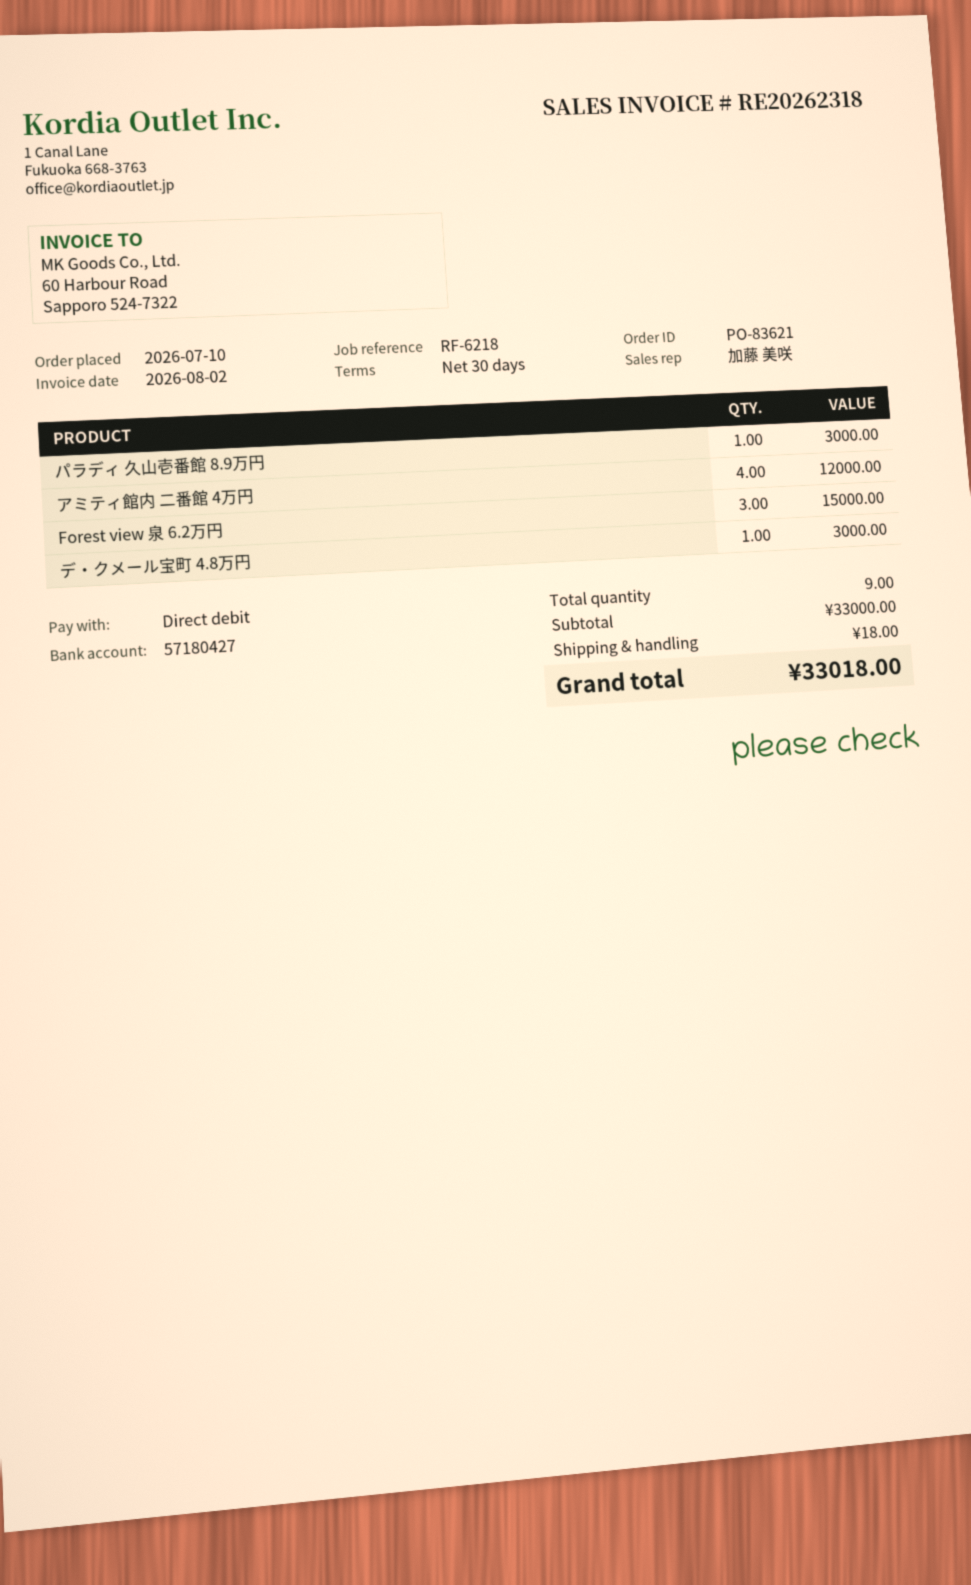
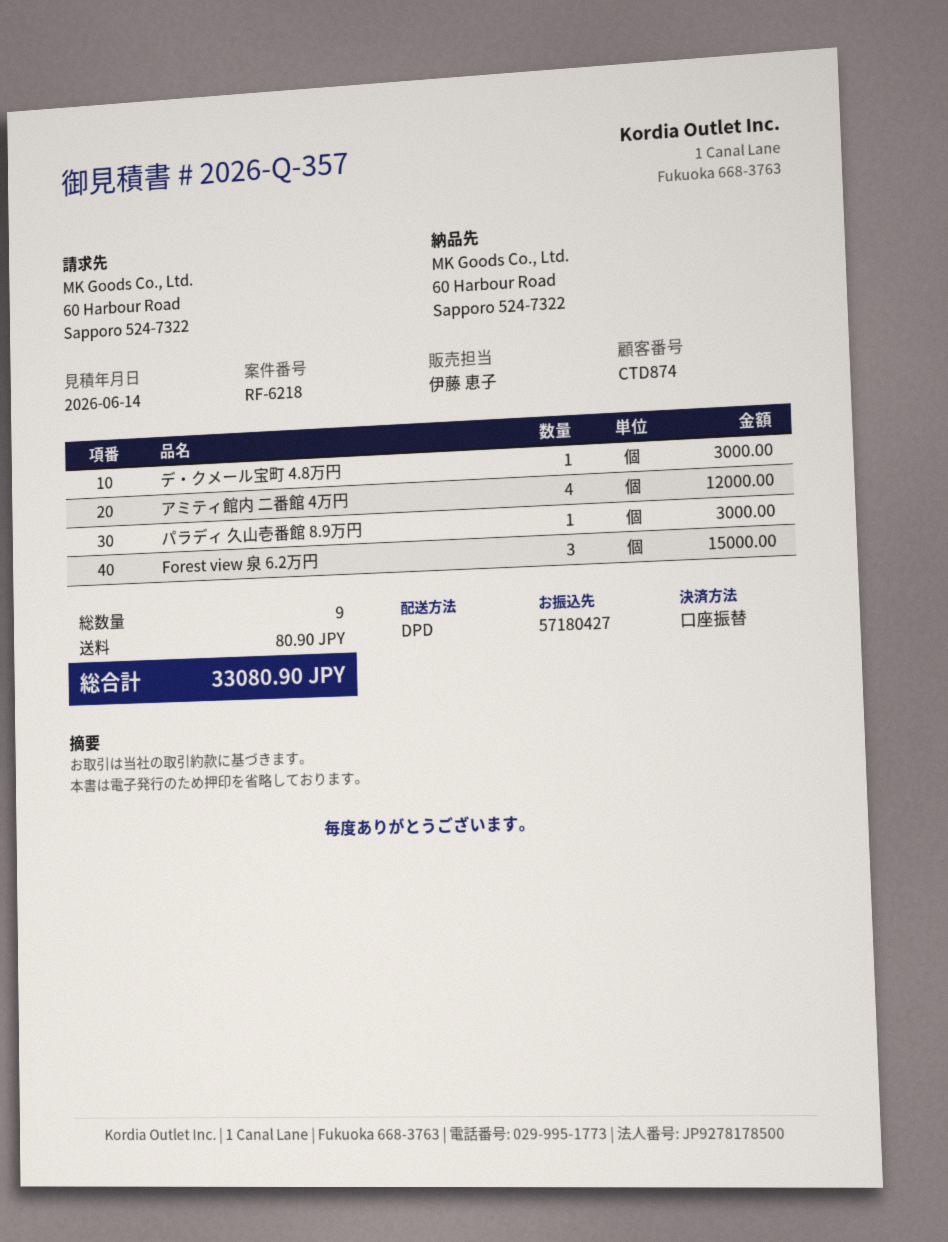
sales rep: 加藤 美咲 -> 伊藤 恵子
shipping: 18.00 -> 80.90
total: 33018.00 -> 33080.90

